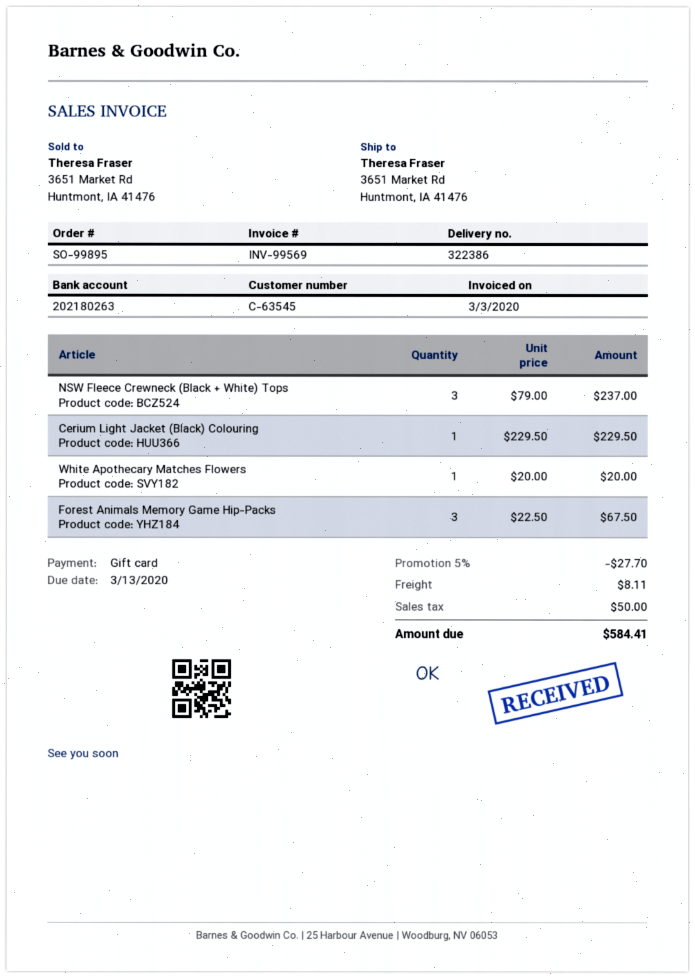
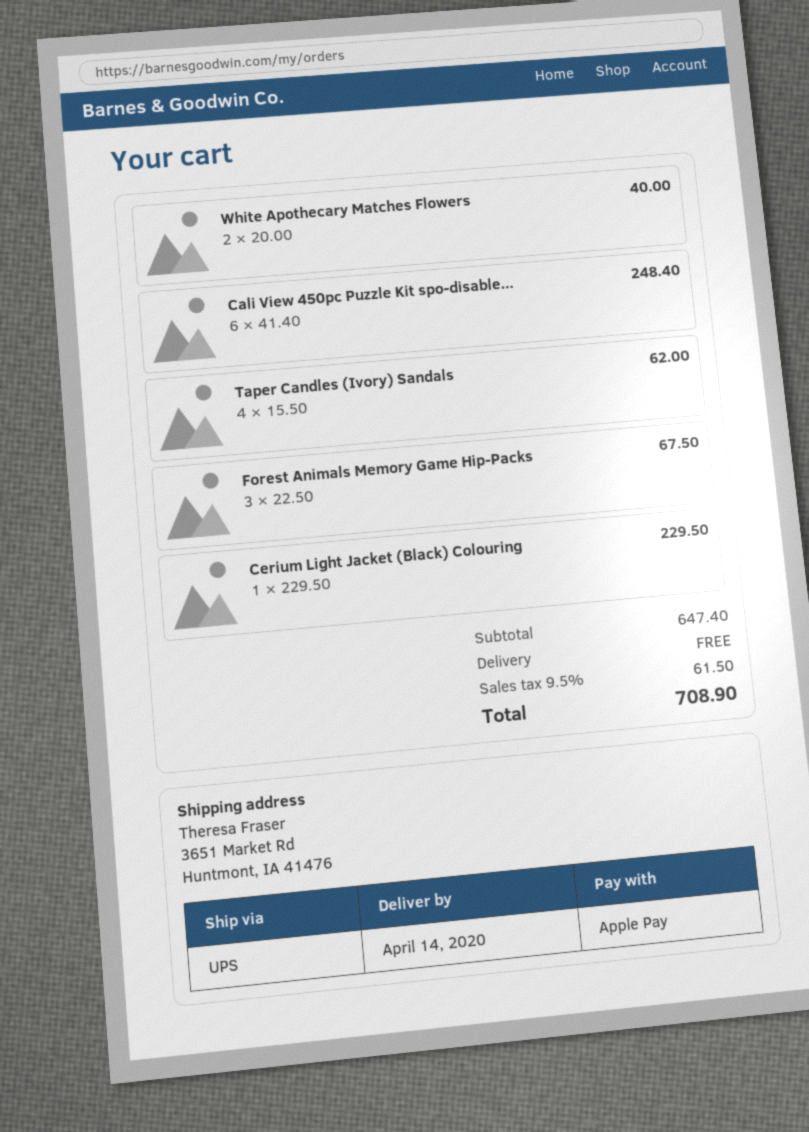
payment method: gift card -> Apple Pay
NSW Fleece Crewneck (Black + White) Tops: 3 x 79.00 = 237.00 -> none
White Apothecary Matches Flowers: 1 x 20.00 = 20.00 -> 2 x 20.00 = 40.00
Cali View 450pc Puzzle Kit spo-disable...: none -> 6 x 41.40 = 248.40
Taper Candles (Ivory) Sandals: none -> 4 x 15.50 = 62.00
discount: 5% = 27.70 -> none
shipping: 8.11 -> 0.00
tax: 50.00 -> 61.50
total: 584.41 -> 708.90

